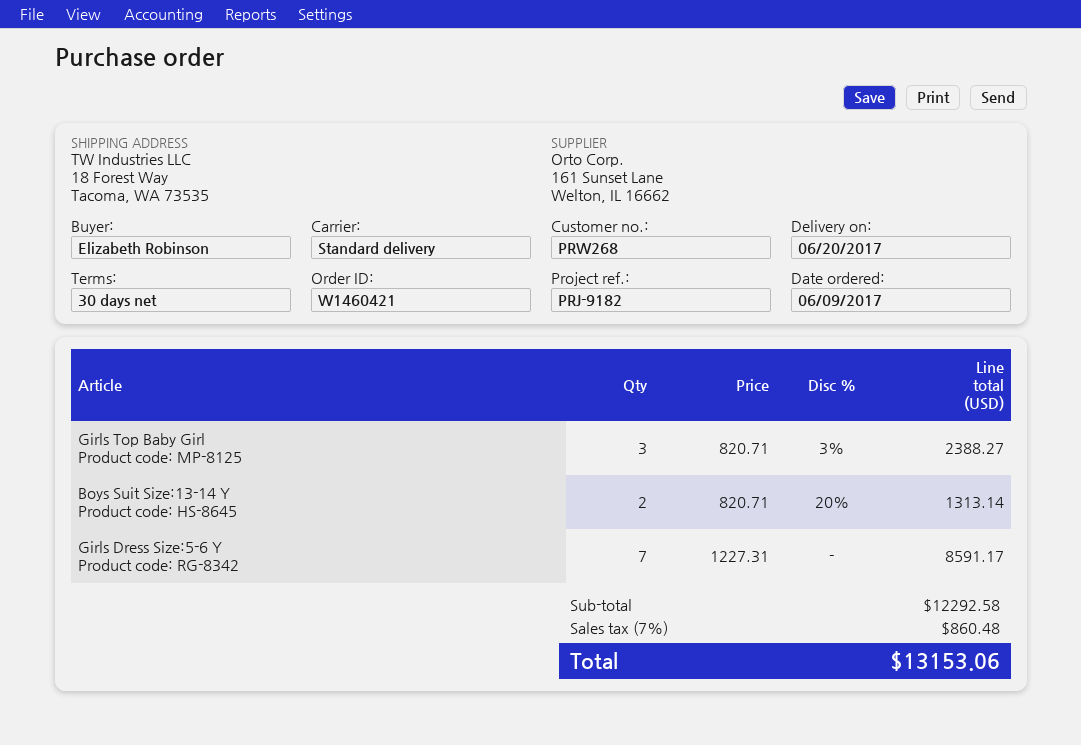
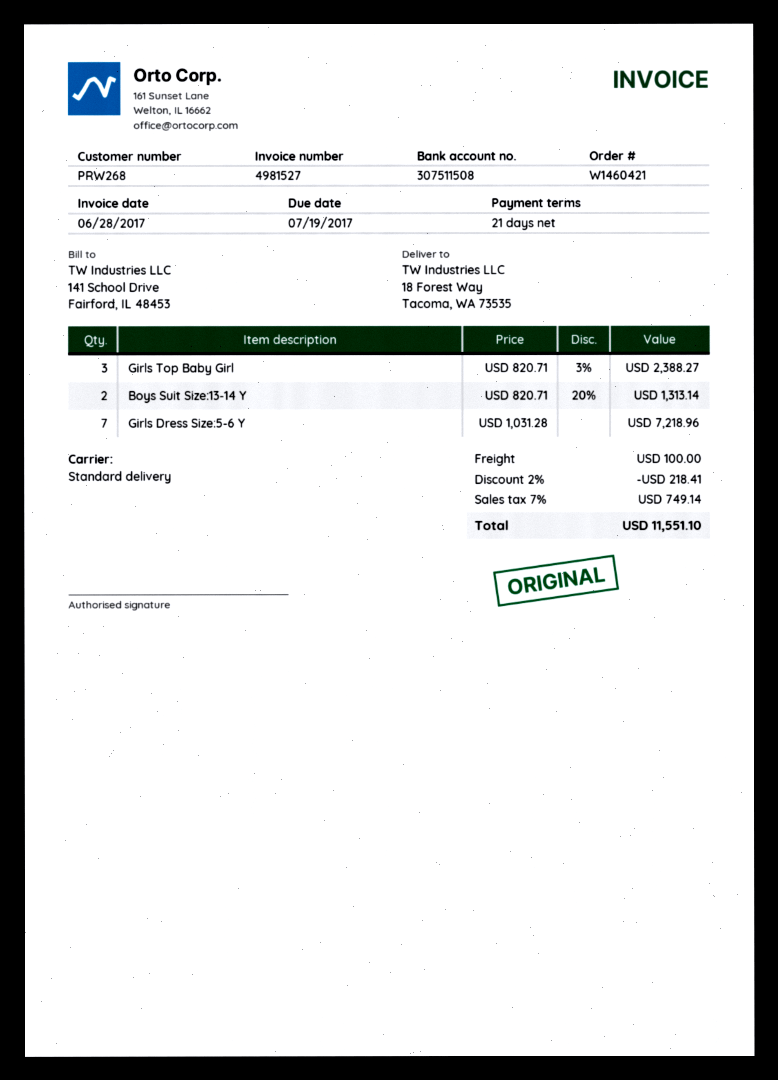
payment terms: 30 days -> 21 days
Girls Dress Size:5-6 Y: 7 x 1227.31 = 8591.17 -> 7 x 1031.28 = 7218.96
discount: none -> 2% = 218.41
shipping: none -> 100.00
tax: 7% = 860.48 -> 7% = 749.14
total: 13153.06 -> 11551.10

